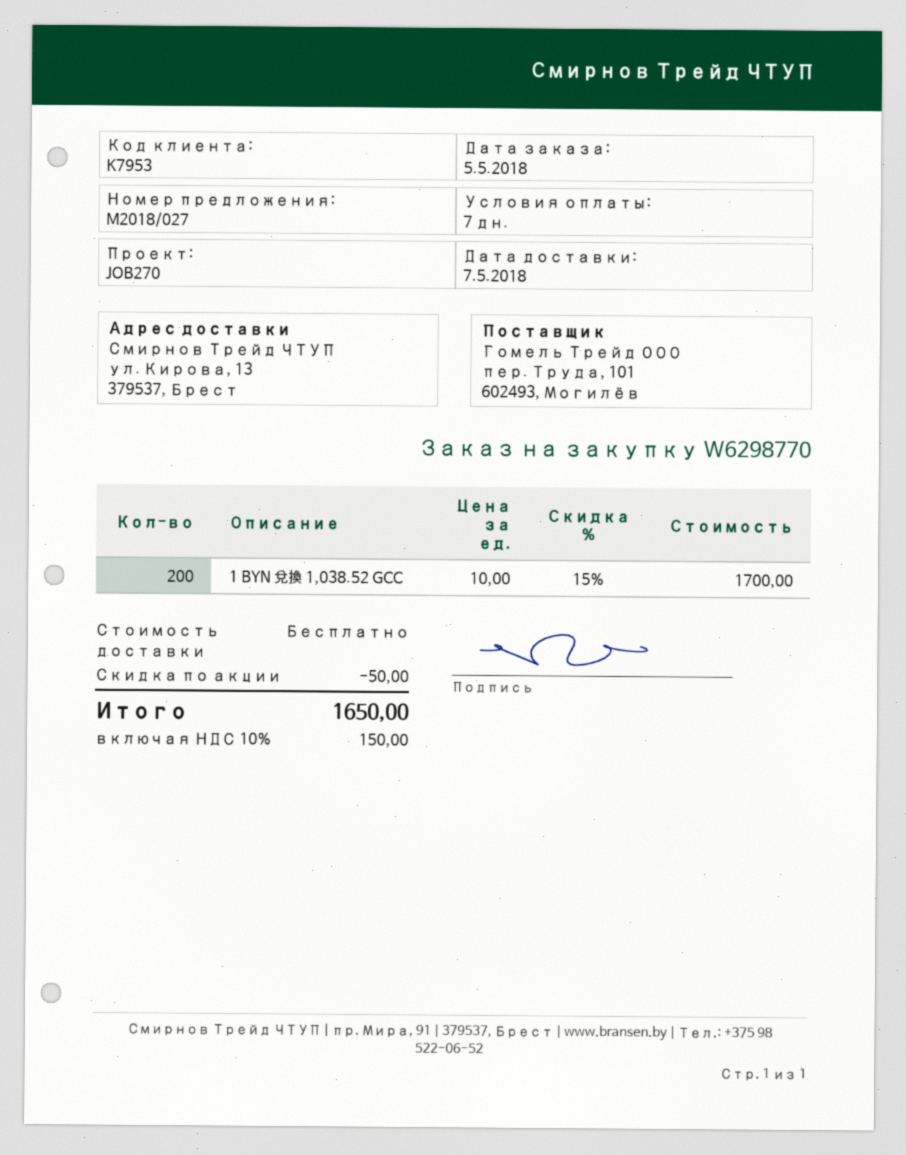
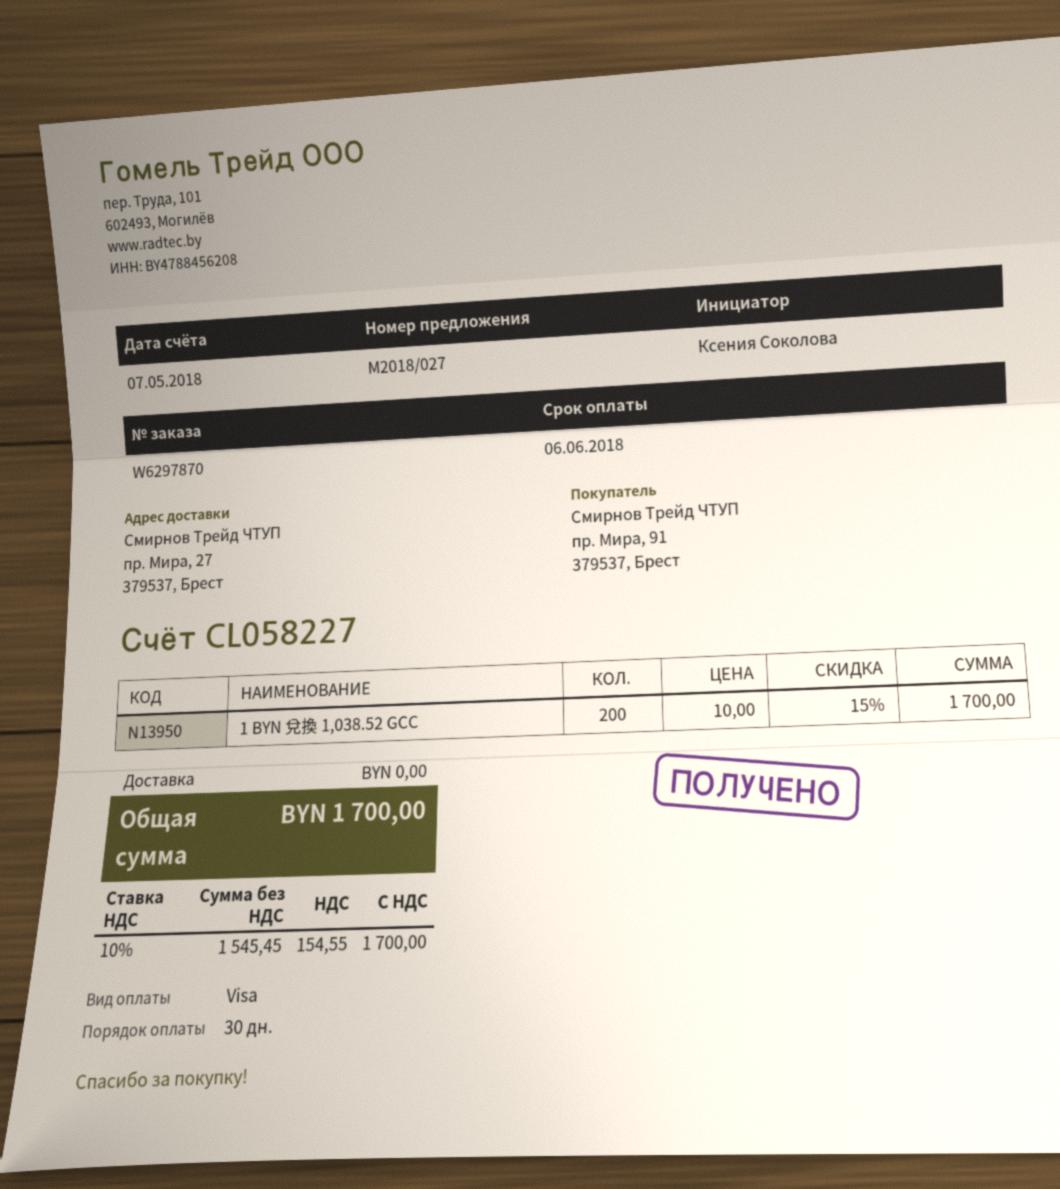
order number: W6298770 -> W6297870
payment terms: 7 days -> 30 days
ship to: ул. Кирова, 13, 379537, Брест -> пр. Мира, 27, 379537, Брест
discount: 50.00 -> none
tax: 10% = 150.00 -> 10% = 154.55
total: 1650.00 -> 1700.00

